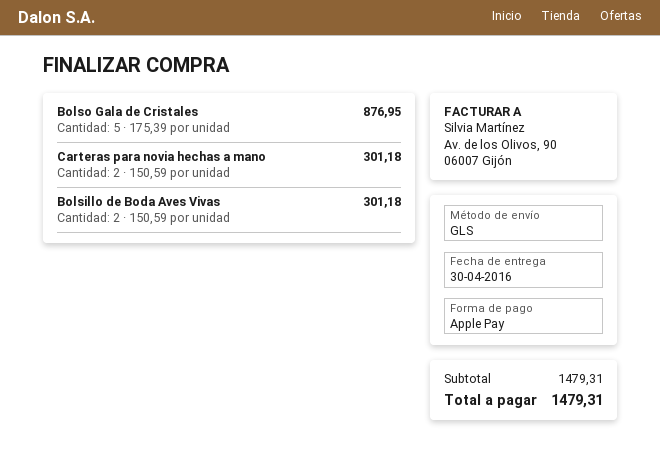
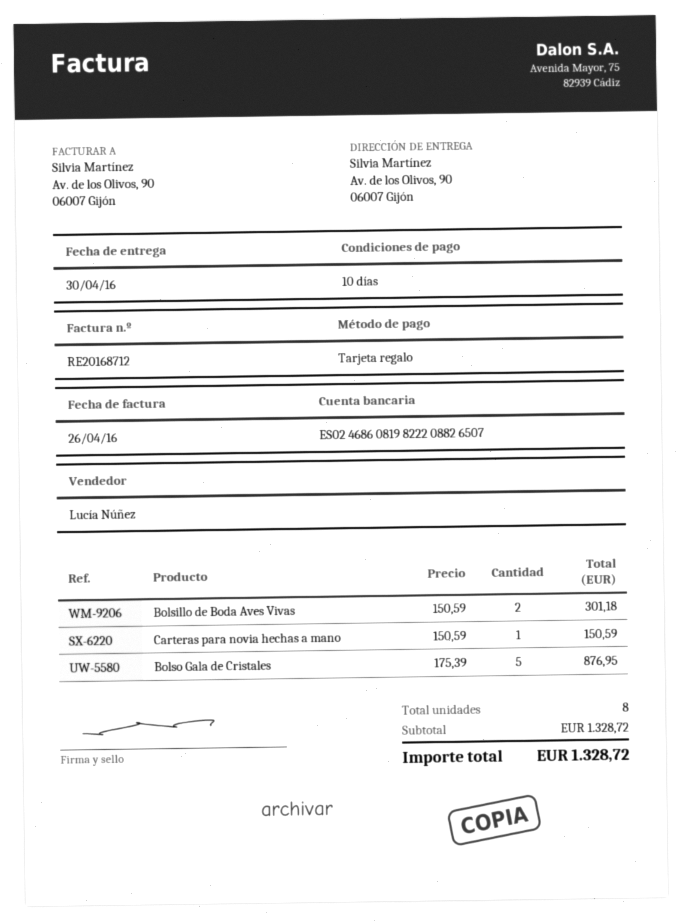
payment method: Apple Pay -> gift card
Carteras para novia hechas a mano: 2 x 150.59 = 301.18 -> 1 x 150.59 = 150.59
subtotal: 1479.31 -> 1328.72
total: 1479.31 -> 1328.72

